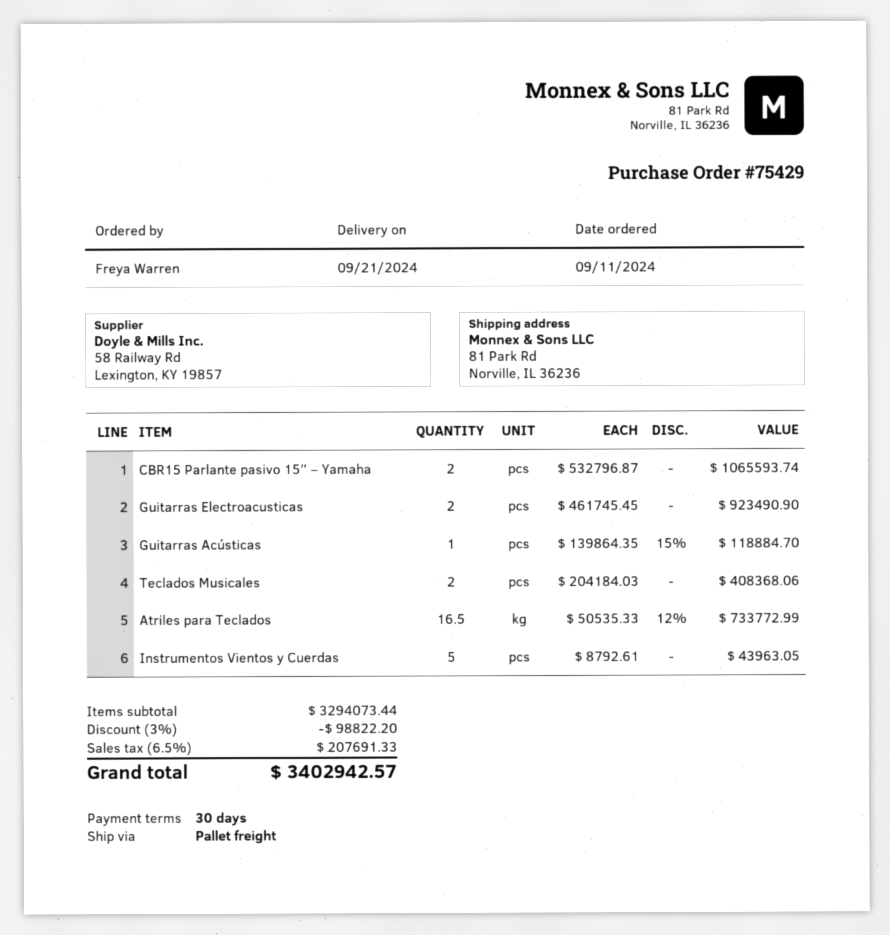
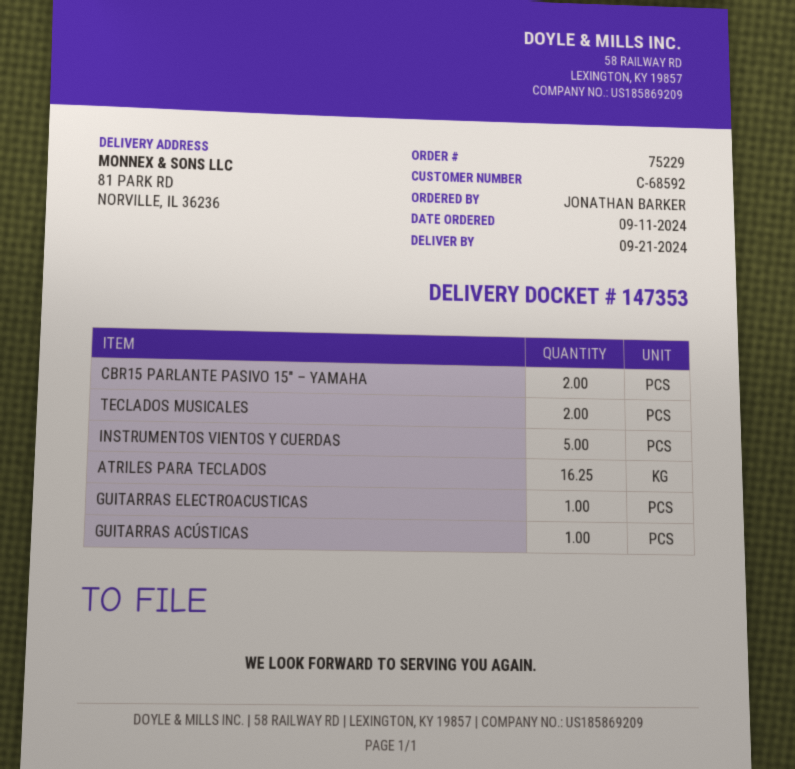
order number: 75429 -> 75229
ordered by: Freya Warren -> JONATHAN BARKER
Guitarras Electroacusticas: 2 -> 1
Atriles para Teclados: 16.5 -> 16.25

